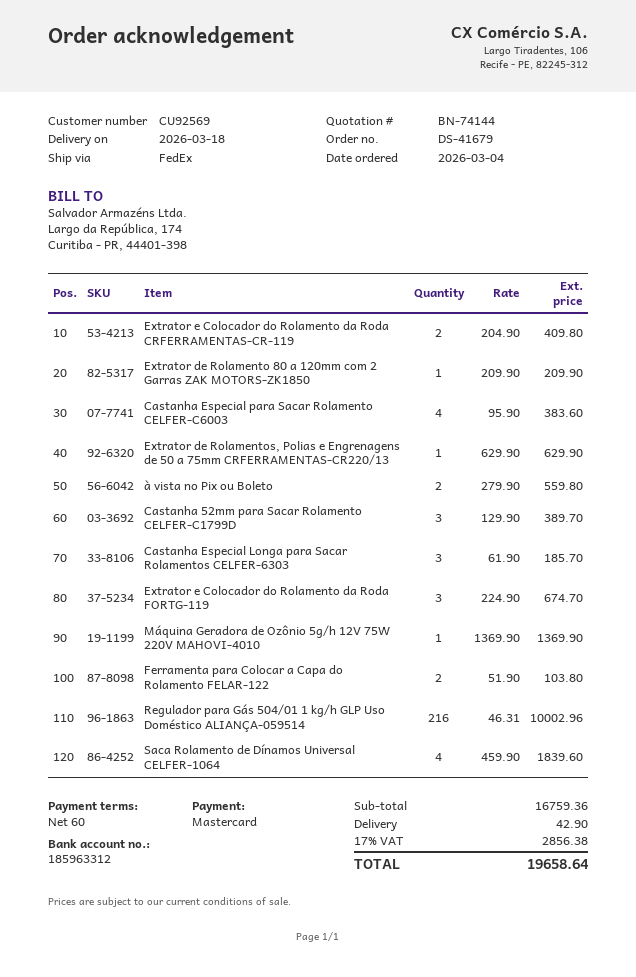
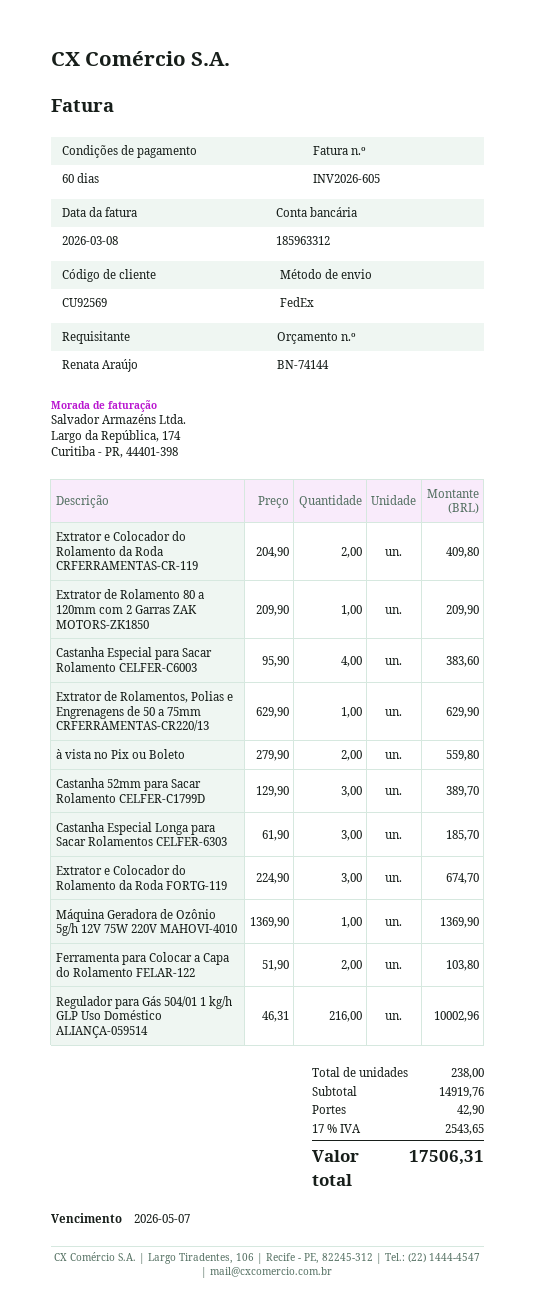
Saca Rolamento de Dínamos Universal CELFER-1064: 4 x 459.90 = 1839.60 -> none
subtotal: 16759.36 -> 14919.76
tax: 17% = 2856.38 -> 17% = 2543.65
total: 19658.64 -> 17506.31

